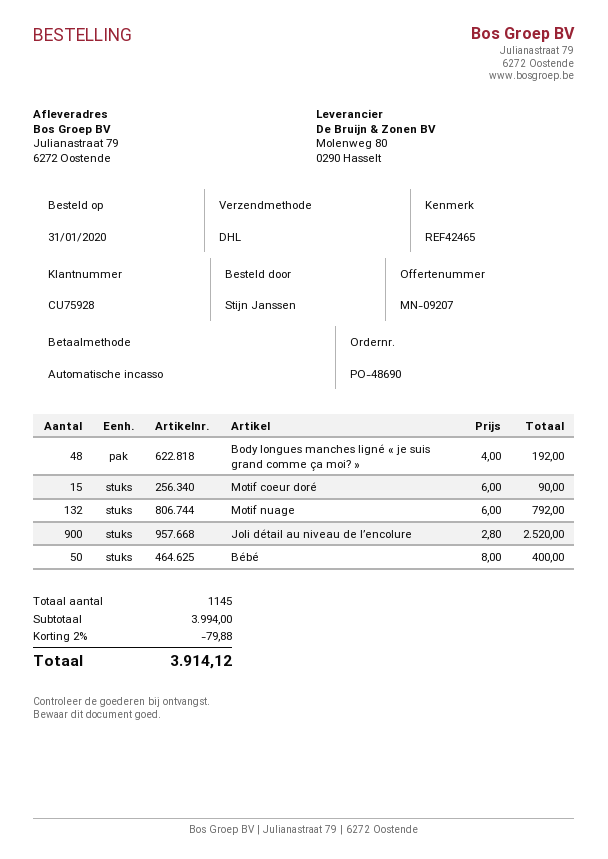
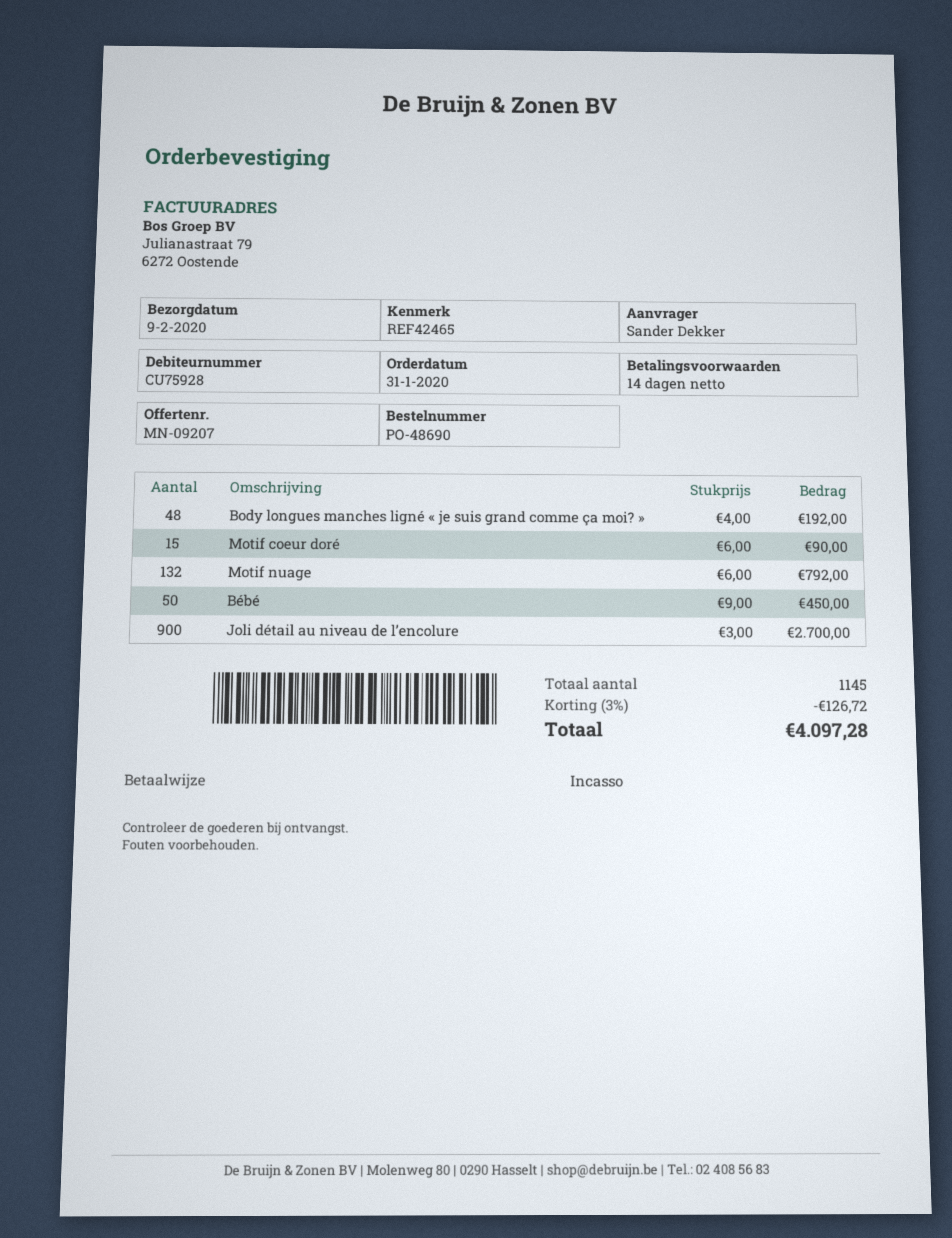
ordered by: Stijn Janssen -> Sander Dekker
Joli détail au niveau de l’encolure: 900 x 2.80 = 2520.00 -> 900 x 3.00 = 2700.00
Bébé: 50 x 8.00 = 400.00 -> 50 x 9.00 = 450.00
discount: 2% = 79.88 -> 3% = 126.72
total: 3914.12 -> 4097.28

